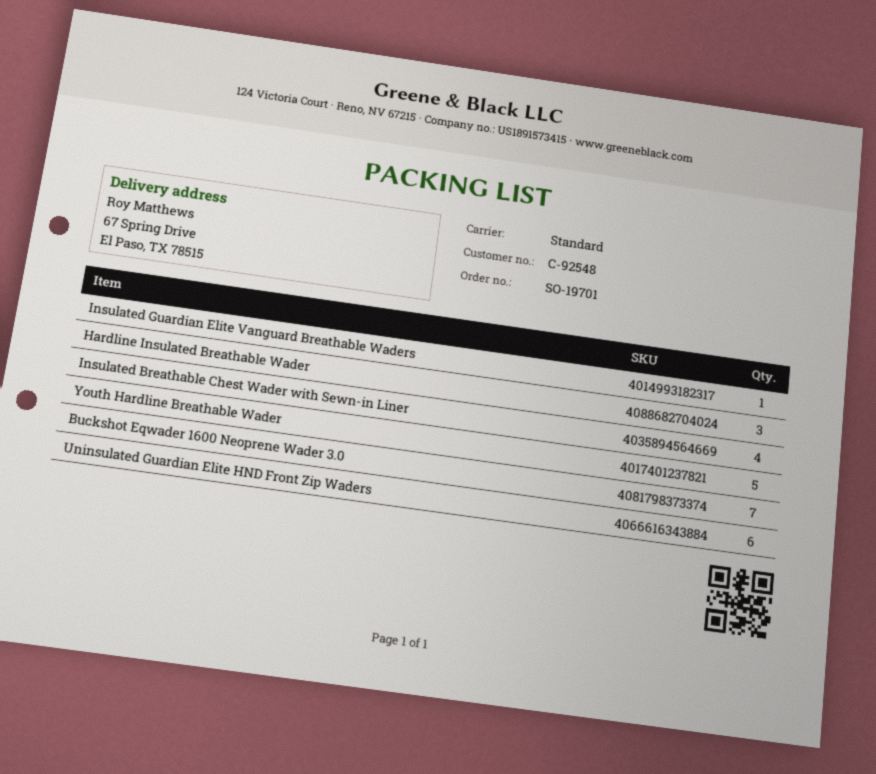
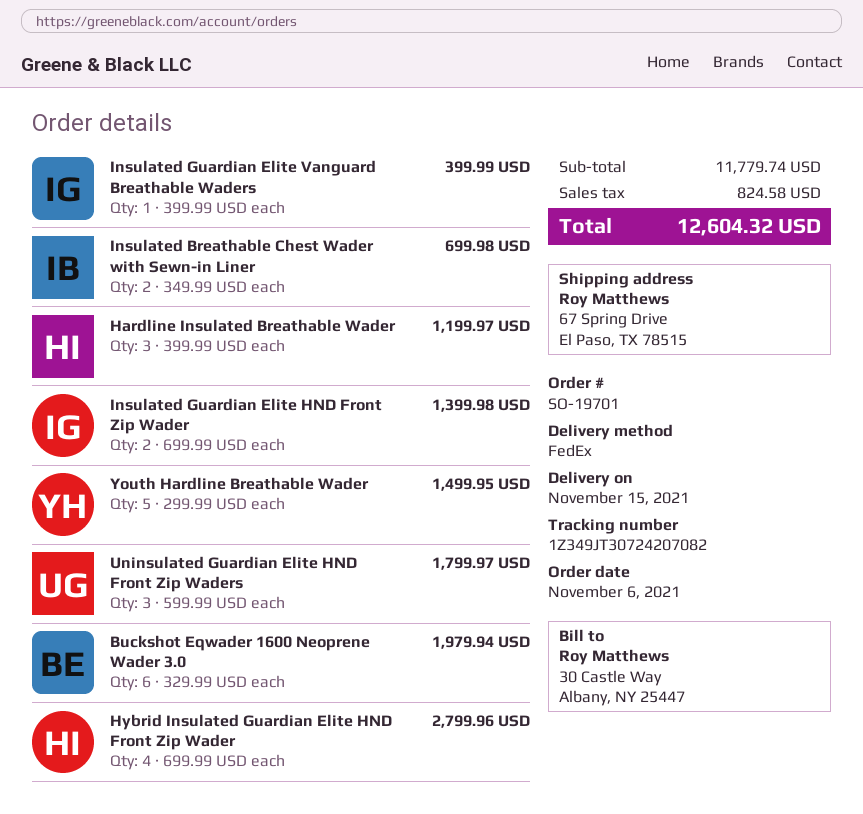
shipping method: standard -> FedEx
Insulated Breathable Chest Wader with Sewn-in Liner: 4 -> 2
Buckshot Eqwader 1600 Neoprene Wader 3.0: 7 -> 6
Uninsulated Guardian Elite HND Front Zip Waders: 6 -> 3
Insulated Guardian Elite HND Front Zip Wader: none -> 2
Hybrid Insulated Guardian Elite HND Front Zip Wader: none -> 4

